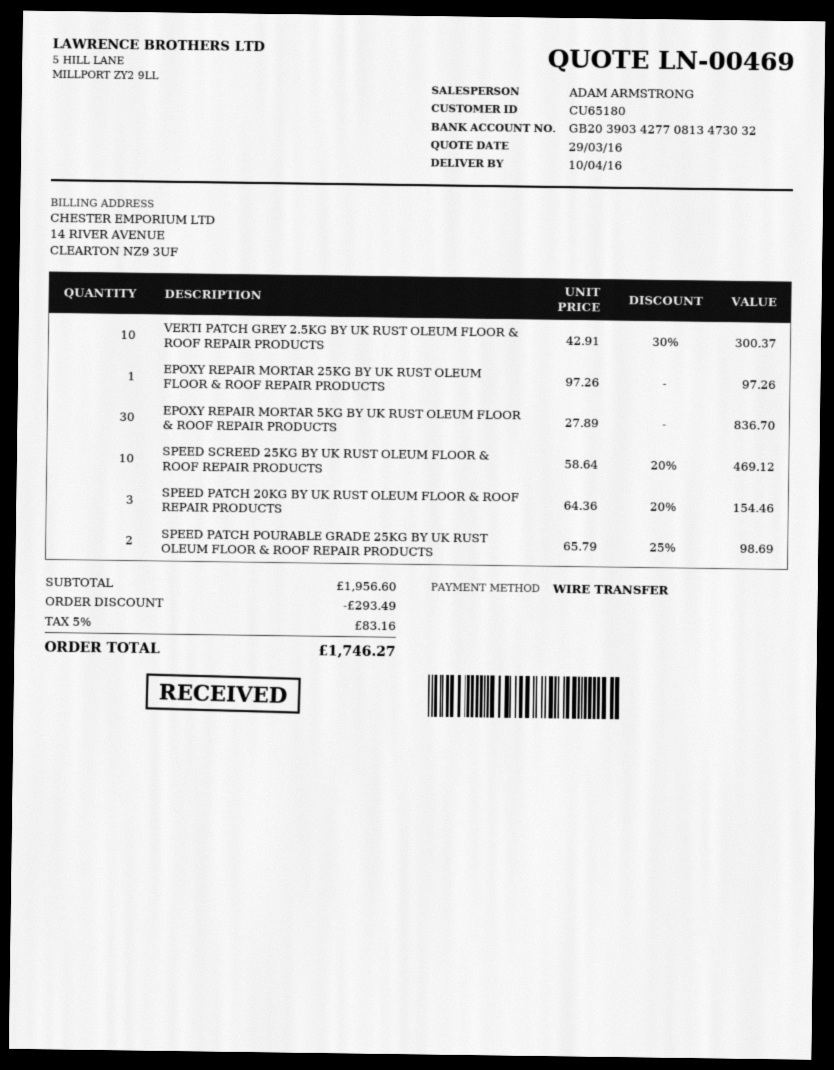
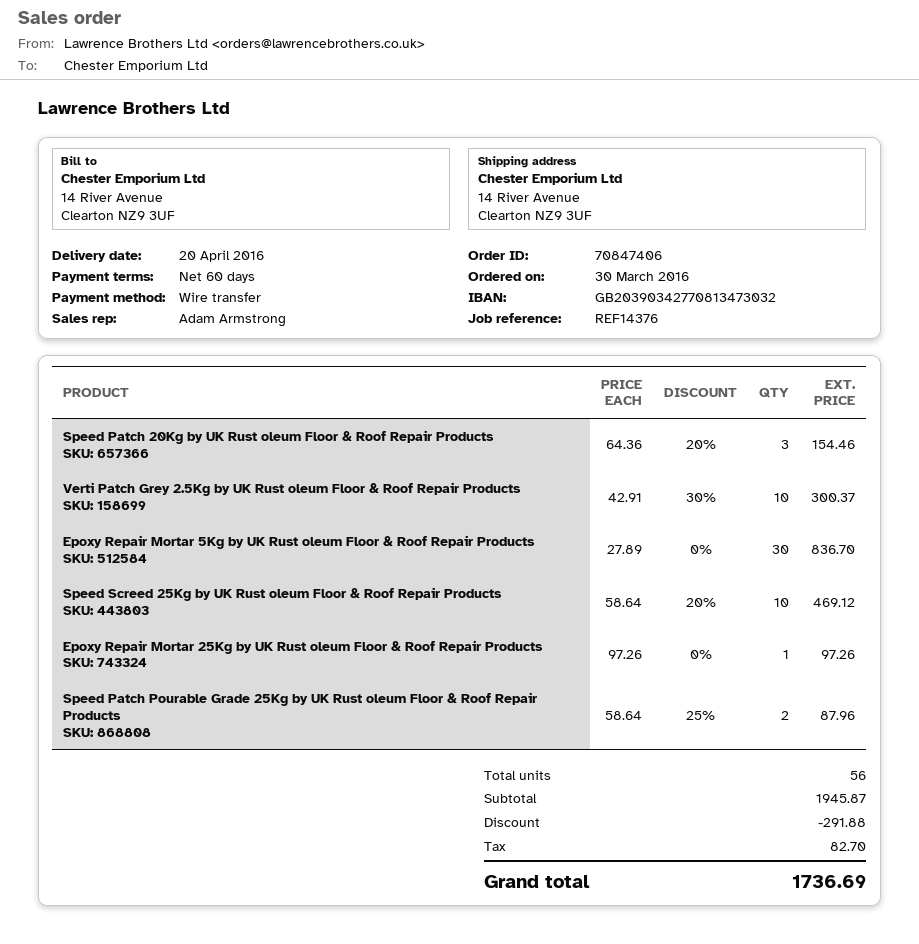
delivery date: 2016-04-10 -> 2016-04-20
SPEED PATCH POURABLE GRADE 25KG BY UK RUST OLEUM FLOOR & ROOF REPAIR PRODUCTS: 2 x 65.79 - 25% = 98.69 -> 2 x 58.64 - 25% = 87.96
subtotal: 1956.60 -> 1945.87
discount: 293.49 -> 291.88
tax: 83.16 -> 82.70
total: 1746.27 -> 1736.69

